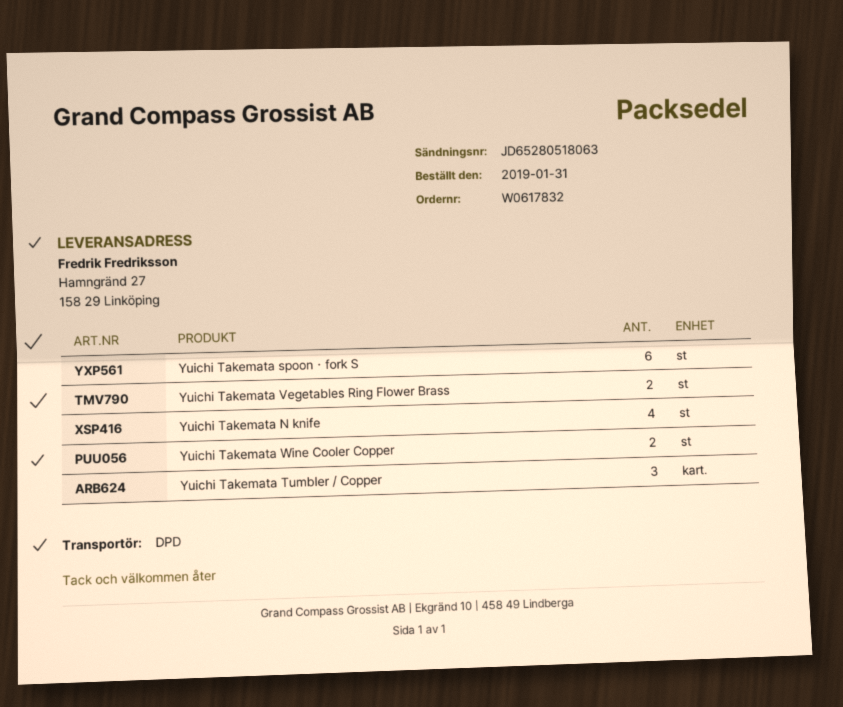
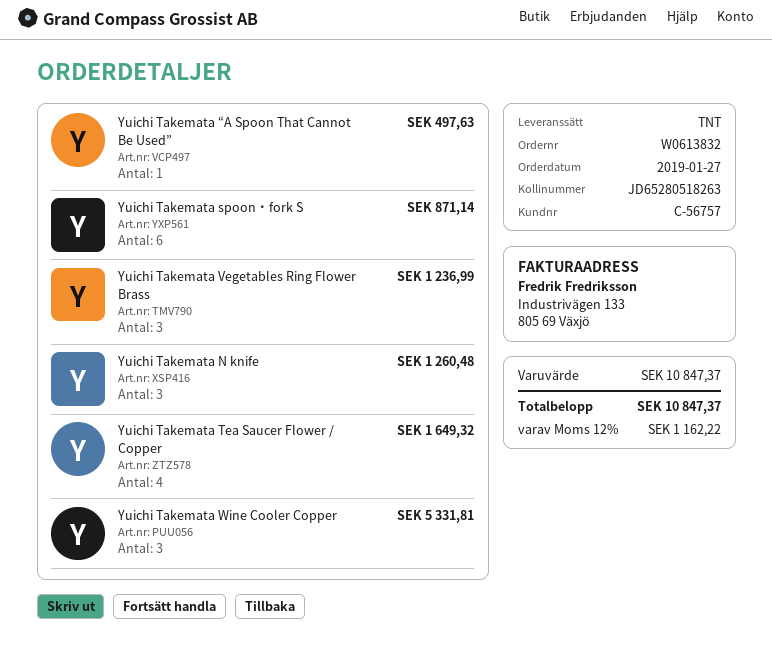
order number: W0617832 -> W0613832
order date: 2019-01-31 -> 2019-01-27
shipping method: DPD -> TNT
tracking number: JD65280518063 -> JD65280518263
Yuichi Takemata Vegetables Ring Flower Brass: 2 -> 3
Yuichi Takemata N knife: 4 -> 3
Yuichi Takemata Wine Cooler Copper: 2 -> 3
Yuichi Takemata Tumbler / Copper: 3 -> none
Yuichi Takemata “A Spoon That Cannot Be Used”: none -> 1
Yuichi Takemata Tea Saucer Flower / Copper: none -> 4

